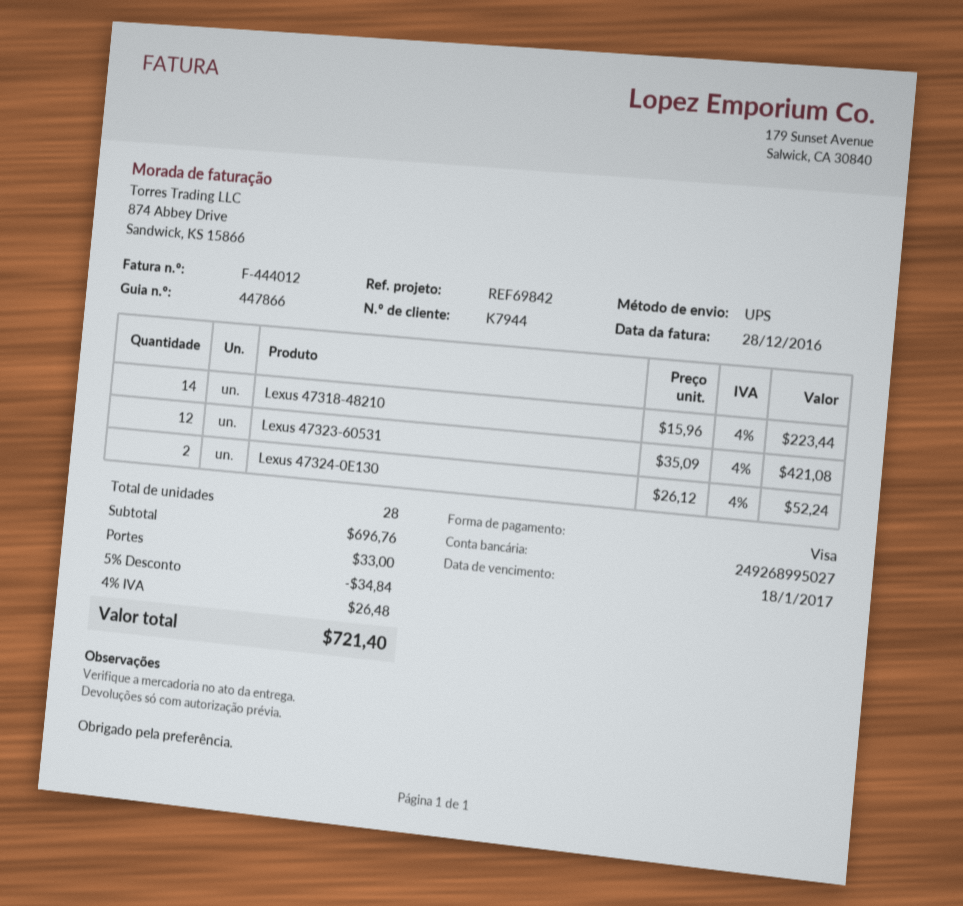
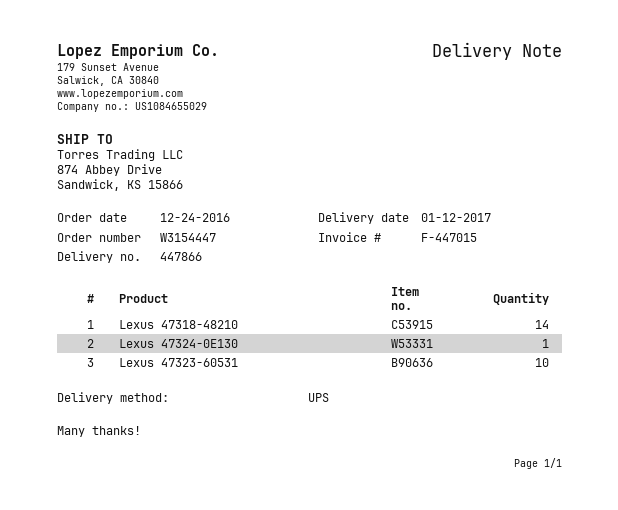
invoice number: F-444012 -> F-447015
Lexus 47323-60531: 12 -> 10
Lexus 47324-0E130: 2 -> 1

